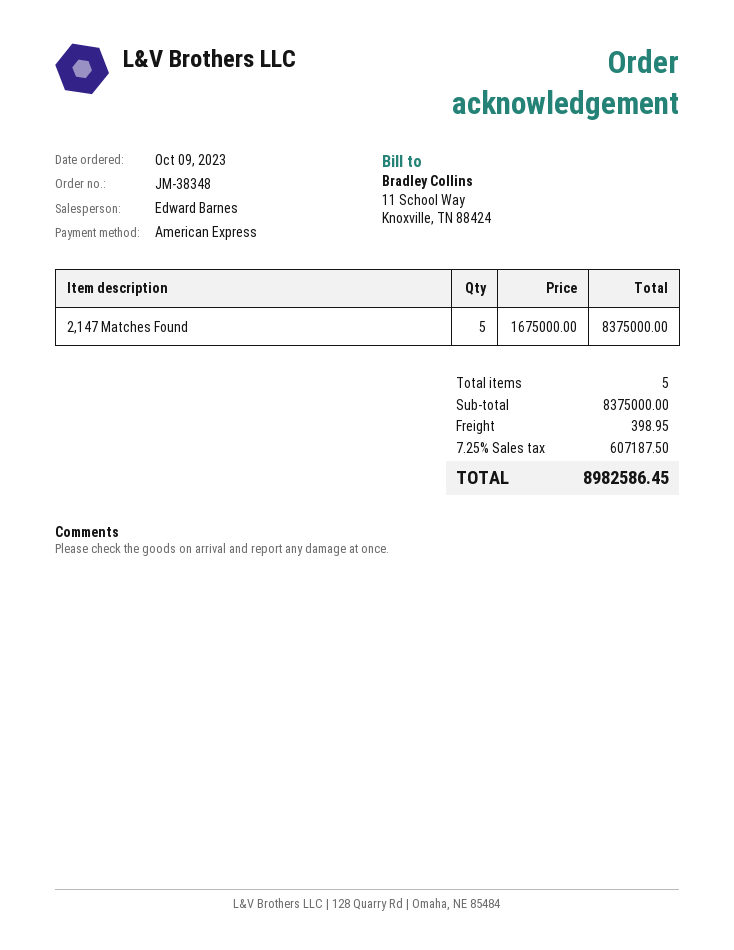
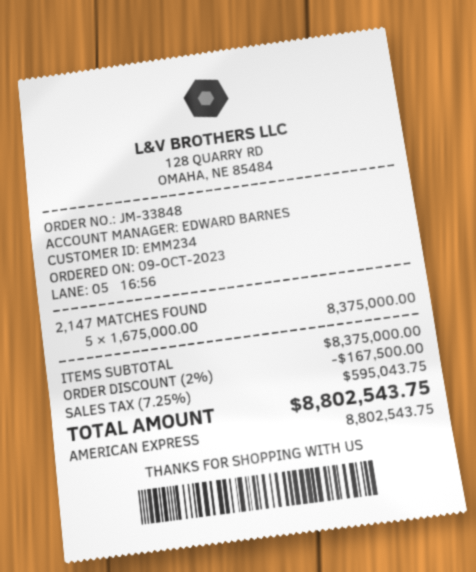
order number: JM-38348 -> JM-33848
discount: none -> 2% = 167500.00
shipping: 398.95 -> none
tax: 7.25% = 607187.50 -> 7.25% = 595043.75
total: 8982586.45 -> 8802543.75

